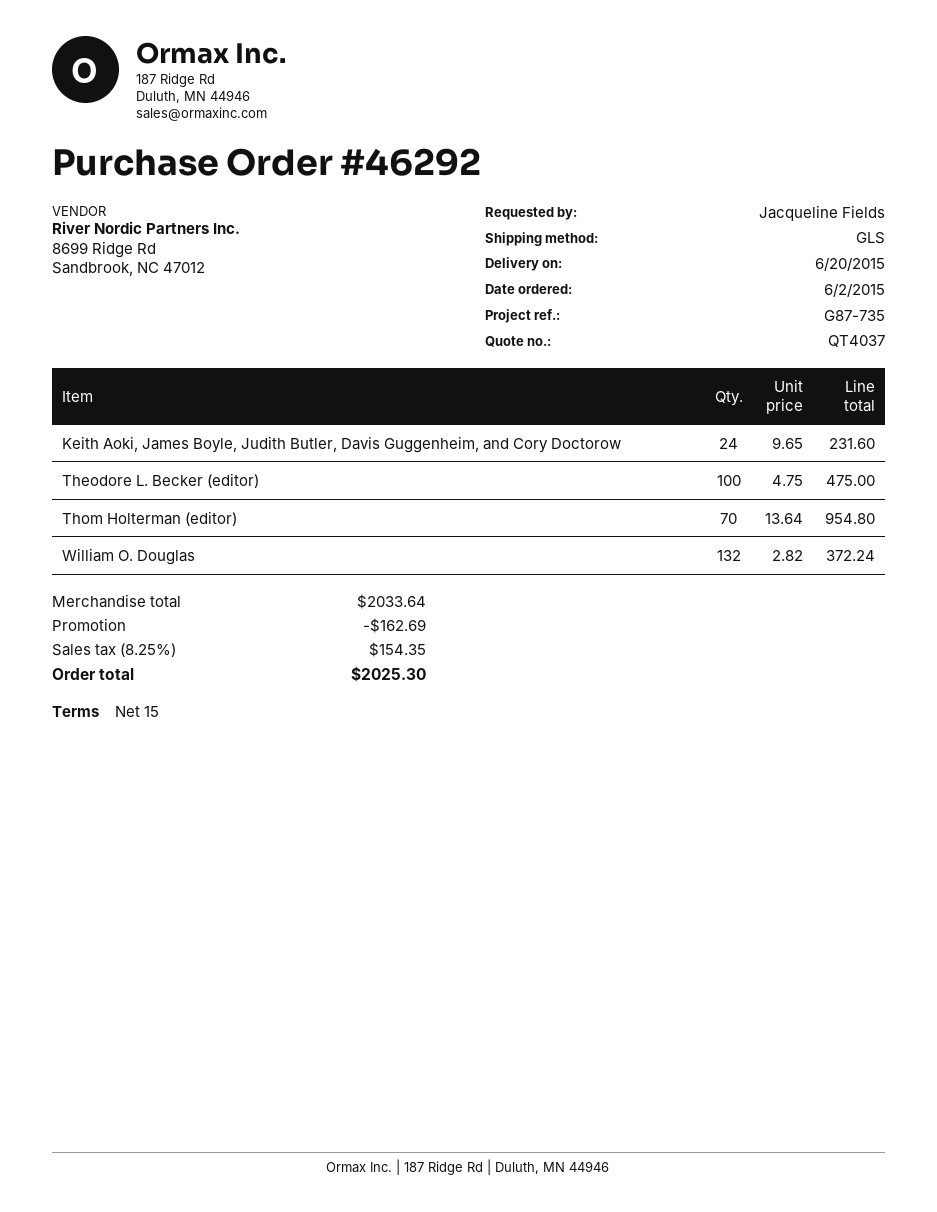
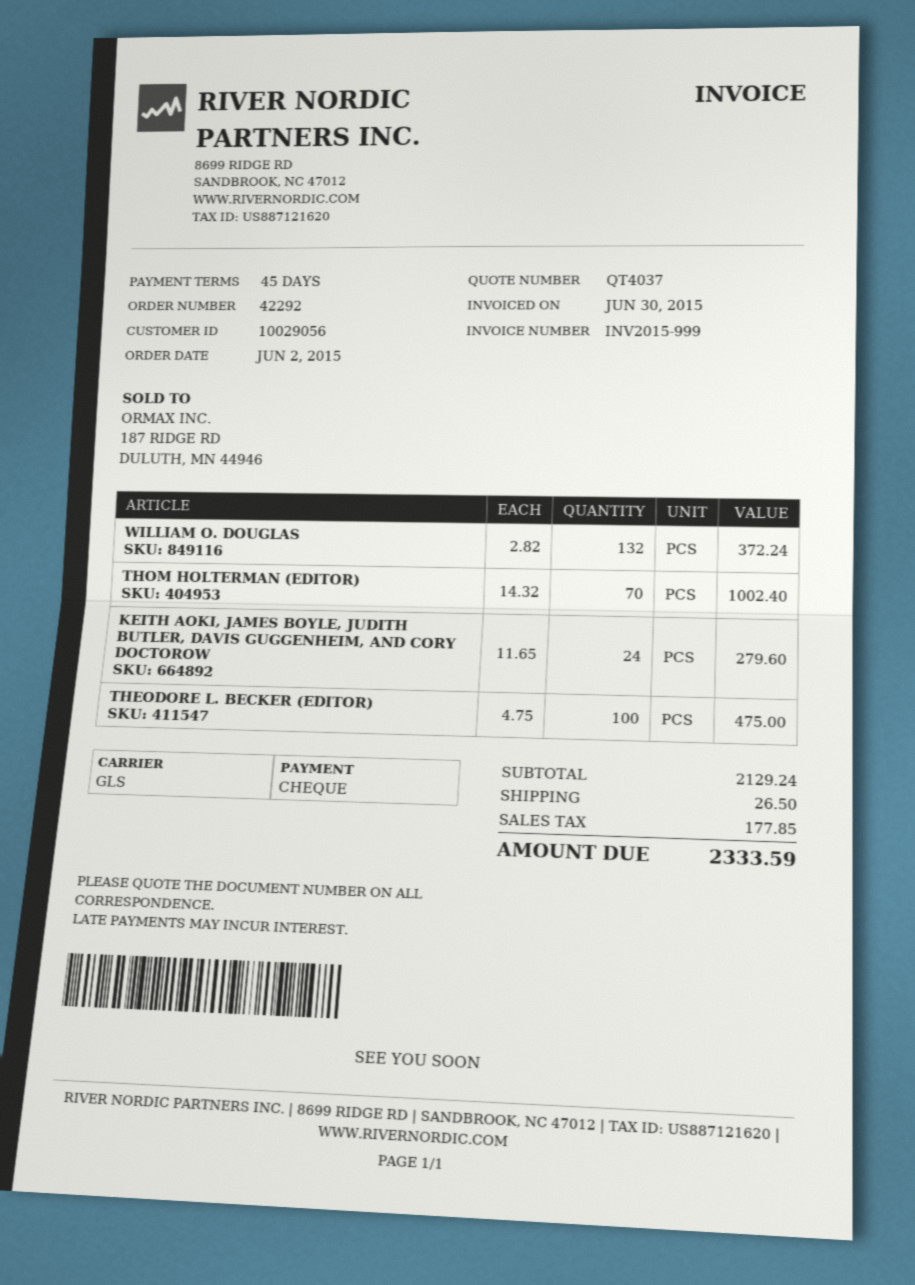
order number: 46292 -> 42292
payment terms: 15 days -> 45 days
Keith Aoki, James Boyle, Judith Butler, Davis Guggenheim, and Cory Doctorow: 24 x 9.65 = 231.60 -> 24 x 11.65 = 279.60
Thom Holterman (editor): 70 x 13.64 = 954.80 -> 70 x 14.32 = 1002.40
subtotal: 2033.64 -> 2129.24
discount: 162.69 -> none
shipping: none -> 26.50
tax: 154.35 -> 177.85
total: 2025.30 -> 2333.59

